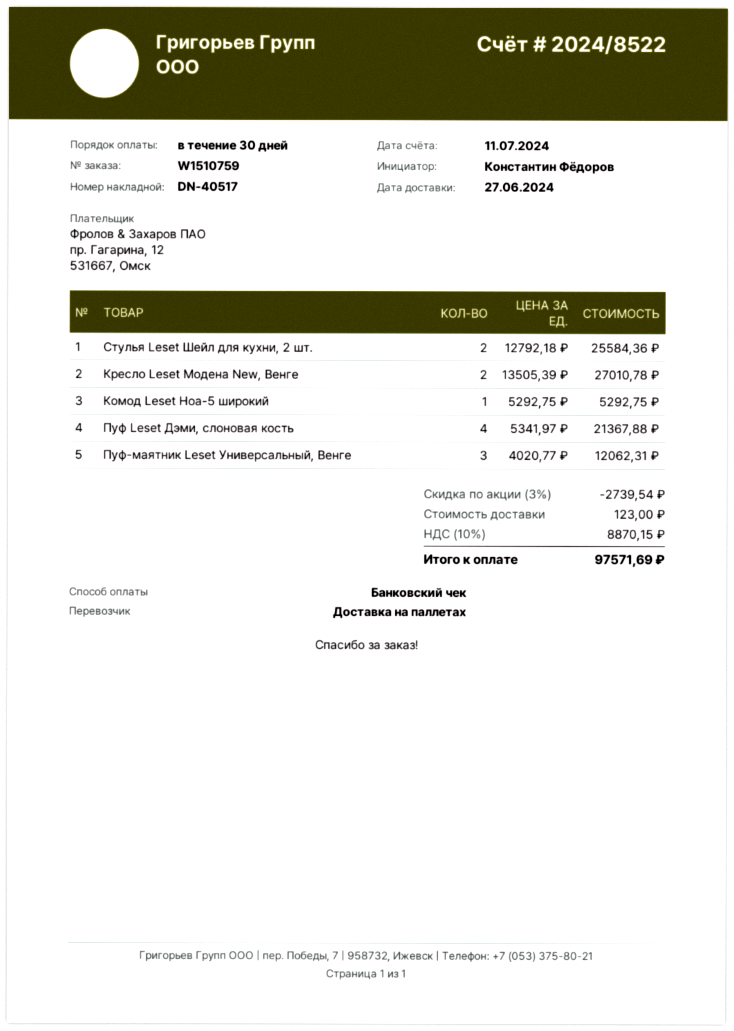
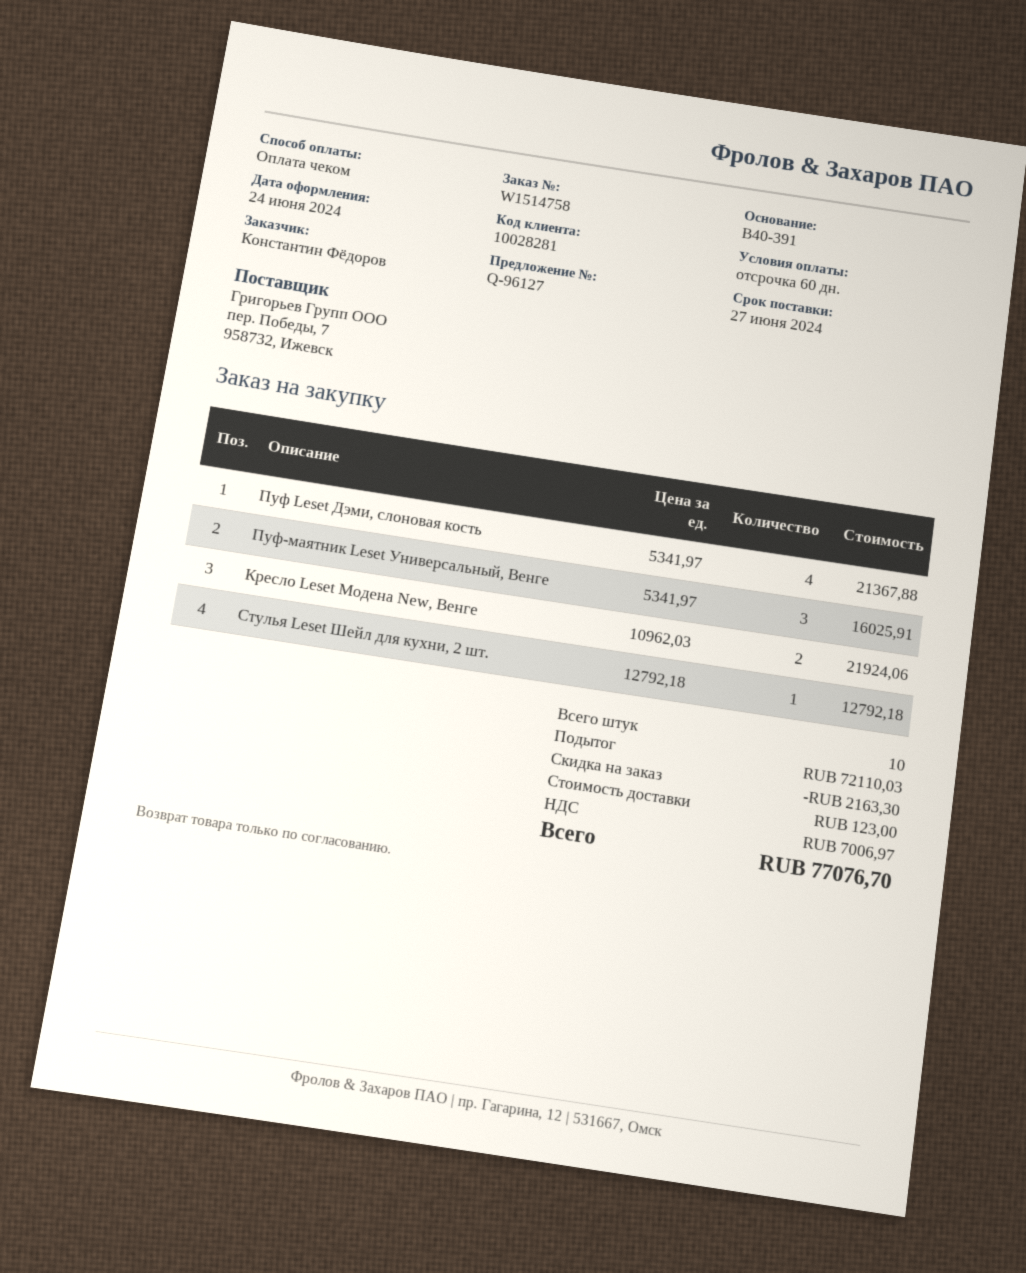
order number: W1510759 -> W1514758
payment terms: 30 days -> 60 days
Стулья Leset Шейл для кухни, 2 шт.: 2 x 12792.18 = 25584.36 -> 1 x 12792.18 = 12792.18
Кресло Leset Модена New, Венге: 2 x 13505.39 = 27010.78 -> 2 x 10962.03 = 21924.06
Комод Leset Ноа-5 широкий: 1 x 5292.75 = 5292.75 -> none
Пуф-маятник Leset Универсальный, Венге: 3 x 4020.77 = 12062.31 -> 3 x 5341.97 = 16025.91
discount: 2739.54 -> 2163.30
tax: 8870.15 -> 7006.97
total: 97571.69 -> 77076.70

